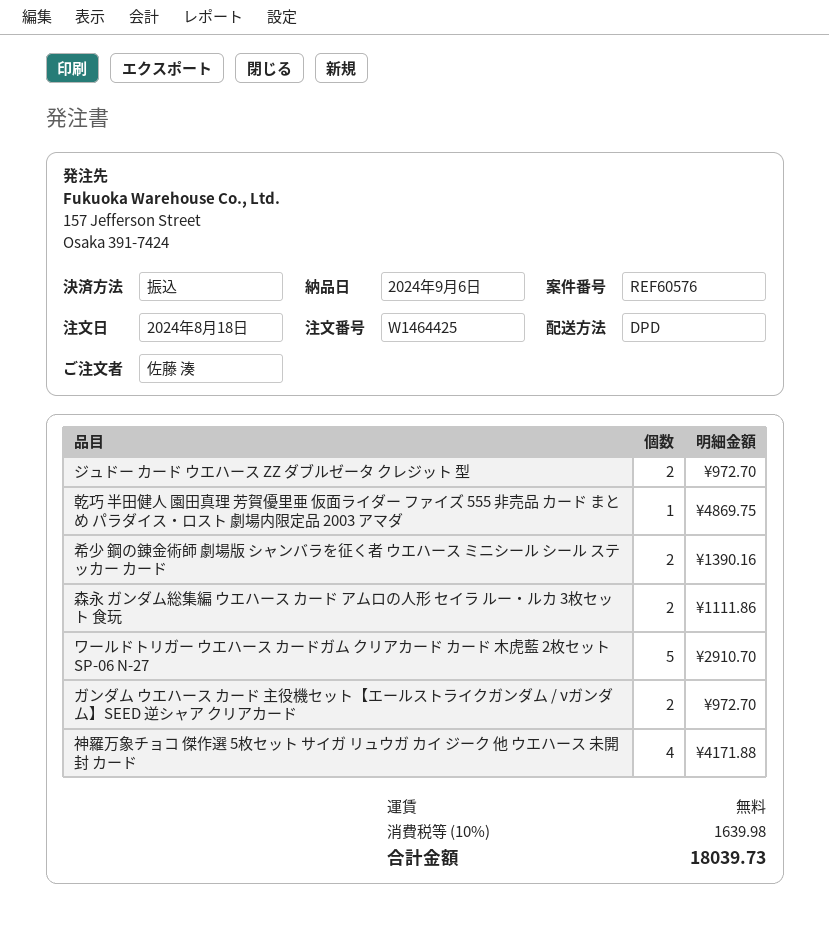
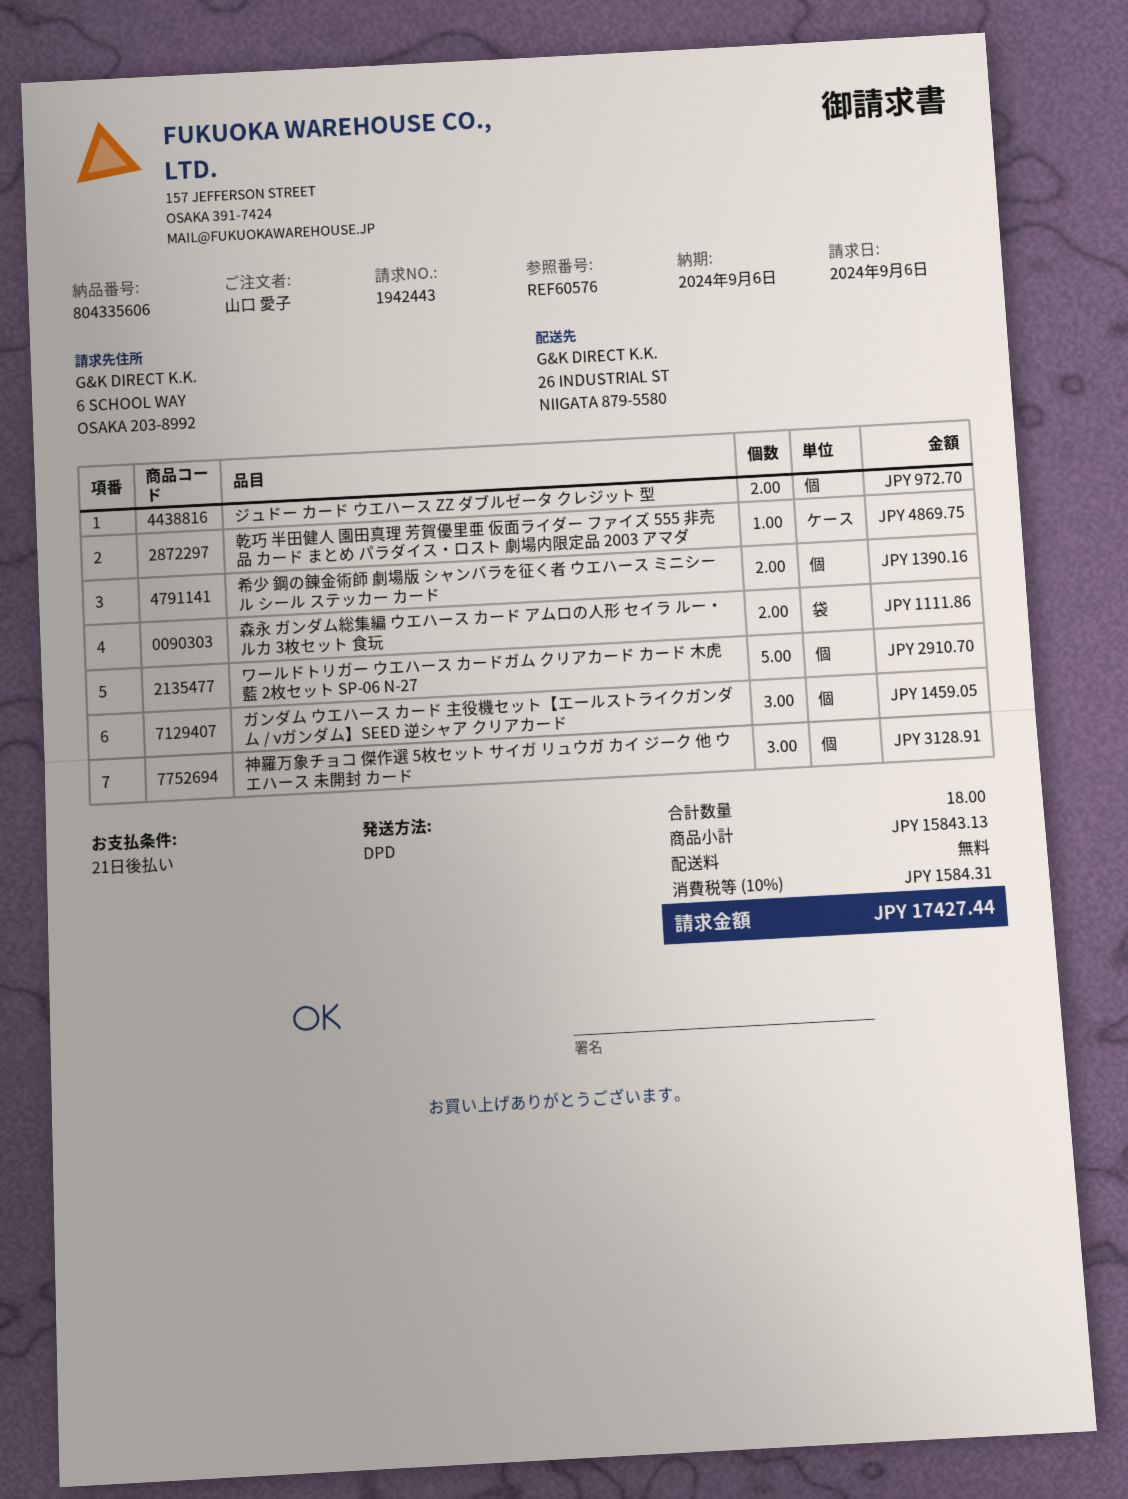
ordered by: 佐藤 湊 -> 山口 愛子
ガンダム ウエハース カード 主役機セット【エールストライクガンダム / νガンダム】SEED 逆シャア クリアカード: 2 for 972.70 -> 3 for 1459.05
神羅万象チョコ 傑作選 5枚セット サイガ リュウガ カイ ジーク 他 ウエハース 未開封 カード: 4 for 4171.88 -> 3 for 3128.91
tax: 10% = 1639.98 -> 10% = 1584.31
total: 18039.73 -> 17427.44

